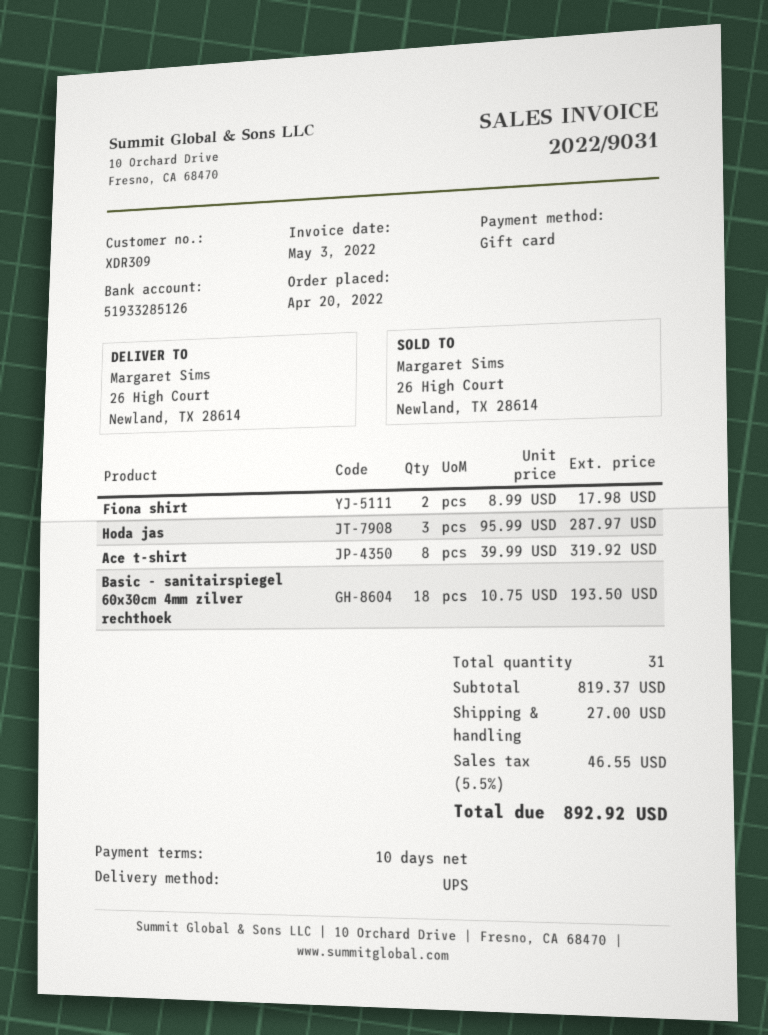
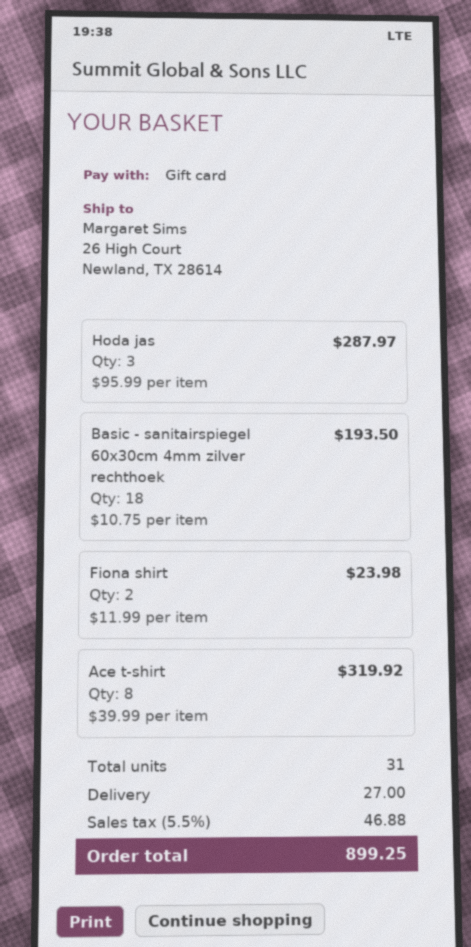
Fiona shirt: 2 x 8.99 = 17.98 -> 2 x 11.99 = 23.98
tax: 5.5% = 46.55 -> 5.5% = 46.88
total: 892.92 -> 899.25

